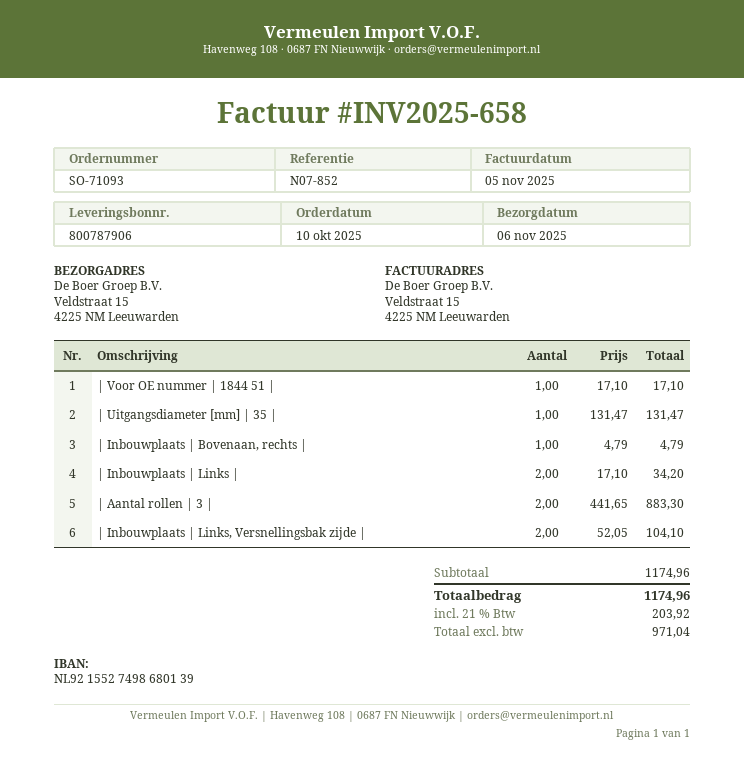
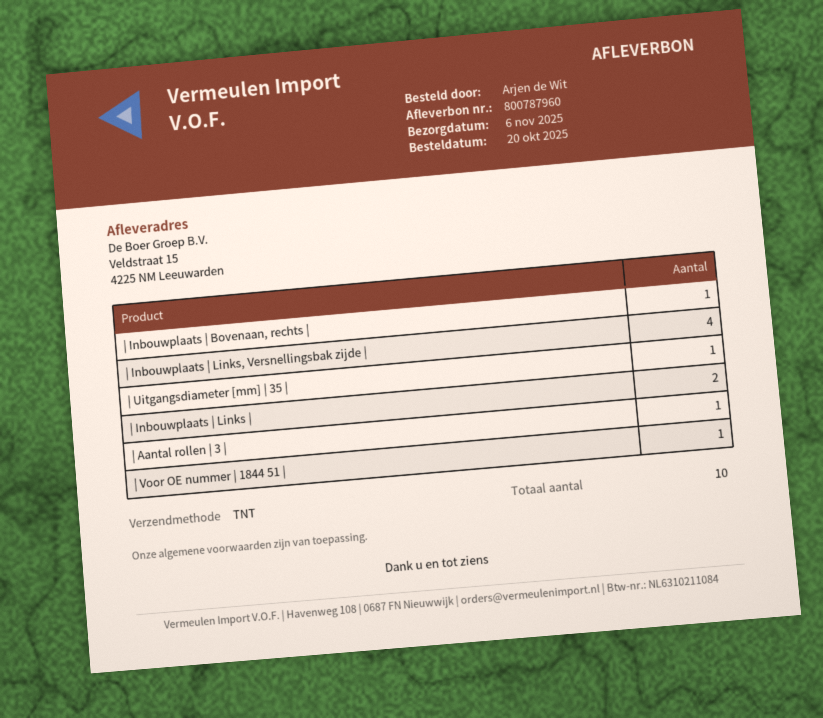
order date: 2025-10-10 -> 2025-10-20
delivery note number: 800787906 -> 800787960
| Aantal rollen | 3 |: 2 -> 1
| Inbouwplaats | Links, Versnellingsbak zijde |: 2 -> 4

